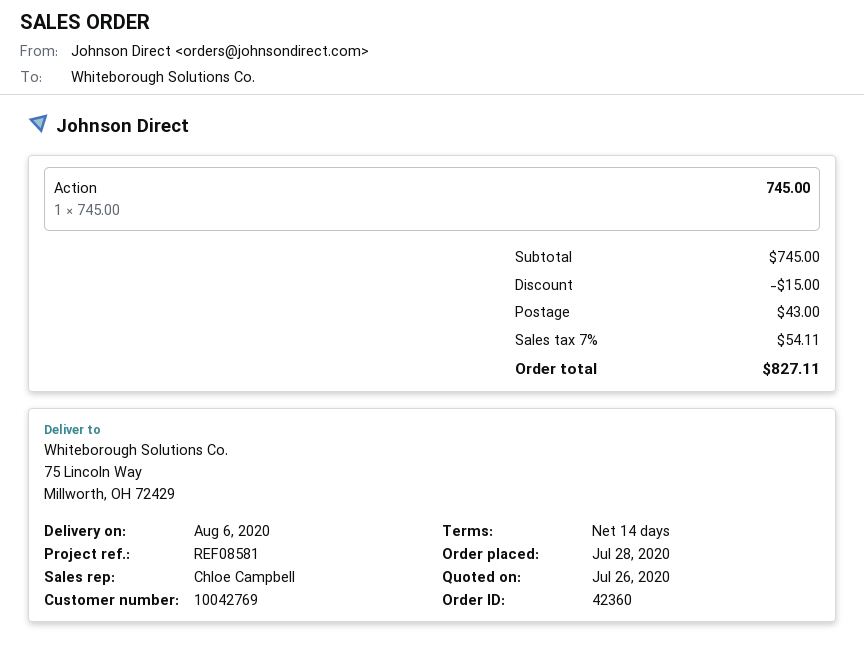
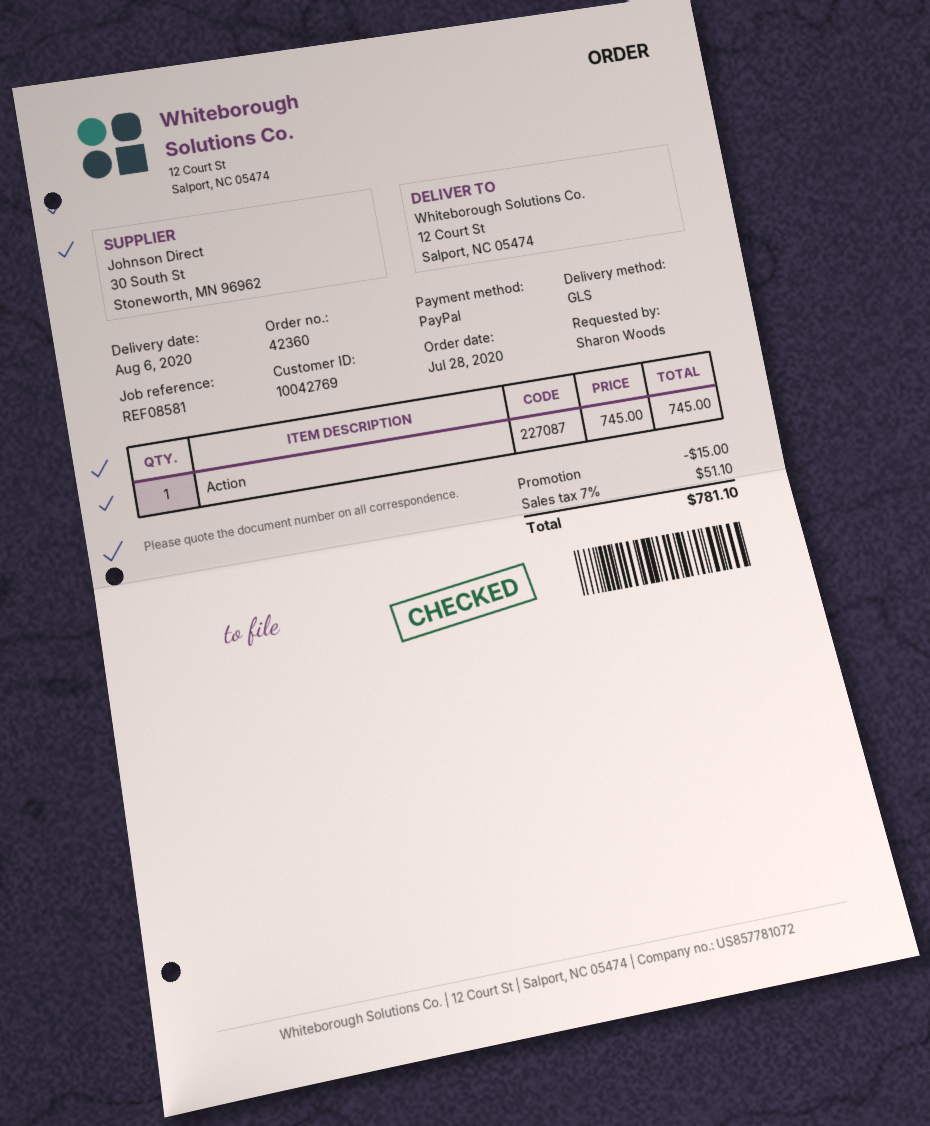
ship to: 75 Lincoln Way, Millworth, OH 72429 -> 12 Court St, Salport, NC 05474
shipping: 43.00 -> none
tax: 7% = 54.11 -> 7% = 51.10
total: 827.11 -> 781.10

